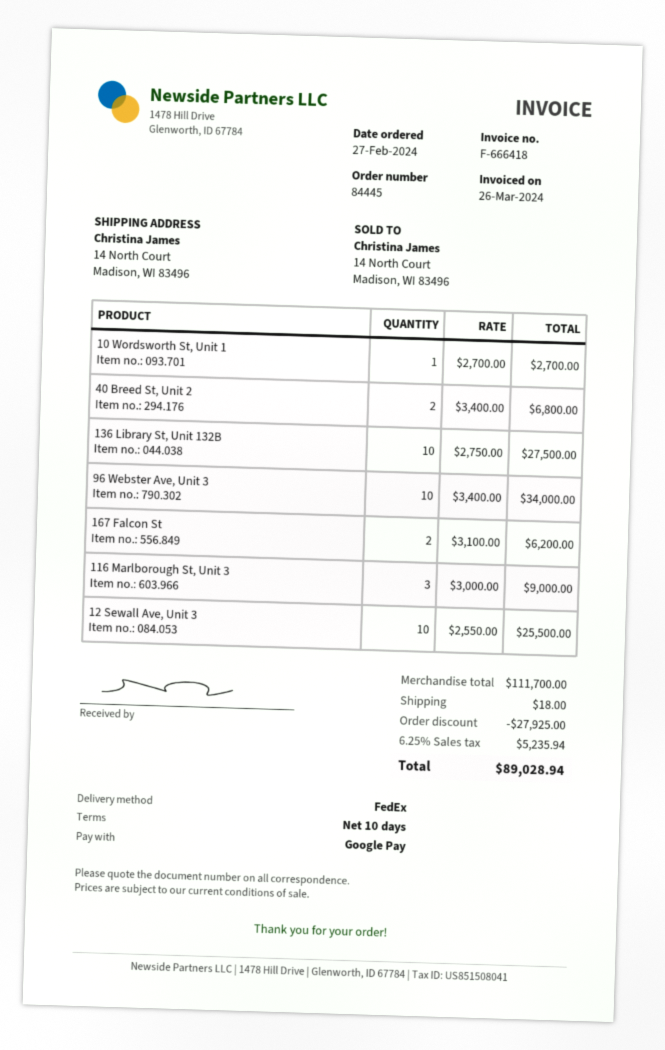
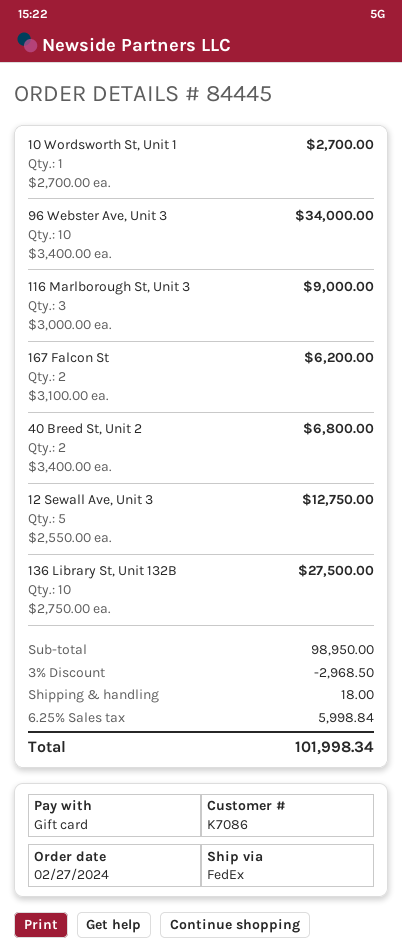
payment method: Google Pay -> gift card
12 Sewall Ave, Unit 3: 10 x 2550.00 = 25500.00 -> 5 x 2550.00 = 12750.00
subtotal: 111700.00 -> 98950.00
discount: 27925.00 -> 2968.50
tax: 6.25% = 5235.94 -> 6.25% = 5998.84
total: 89028.94 -> 101998.34

